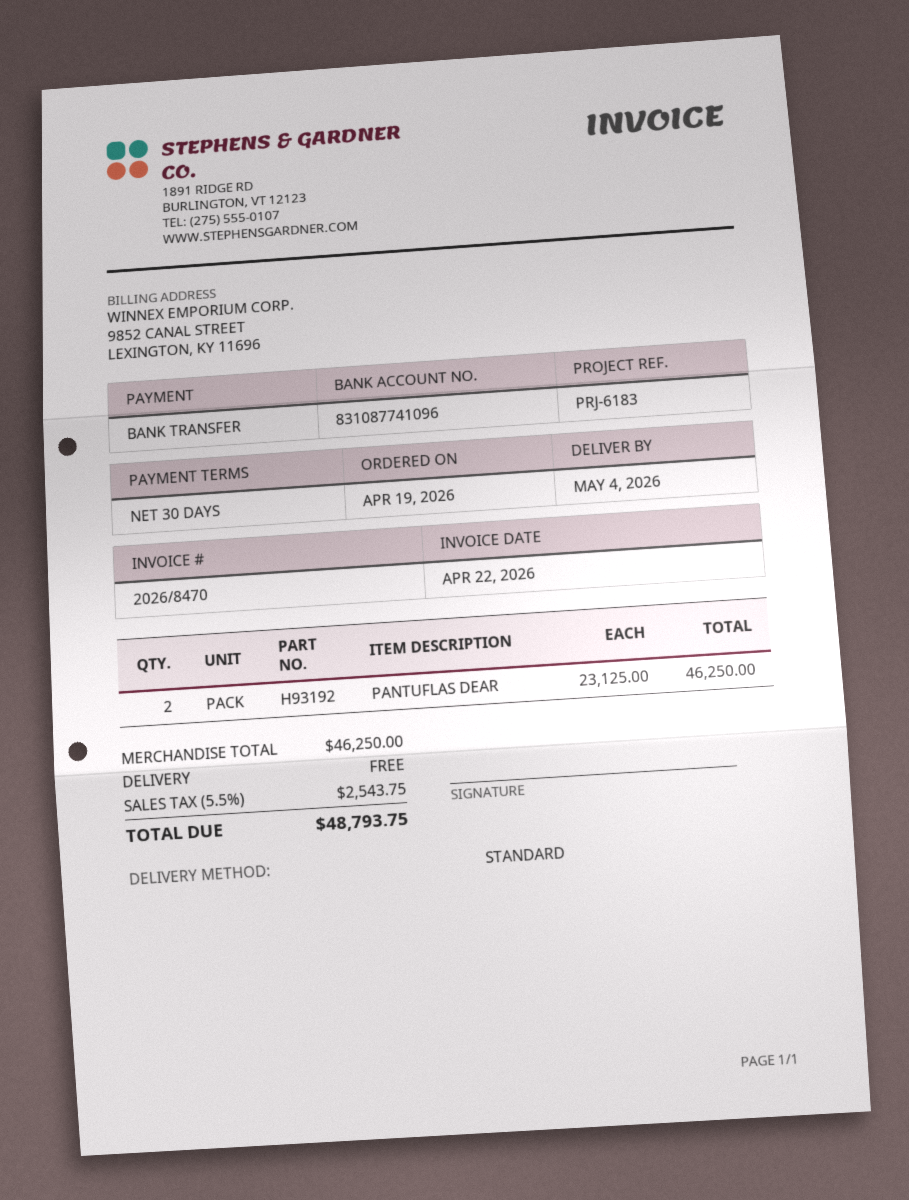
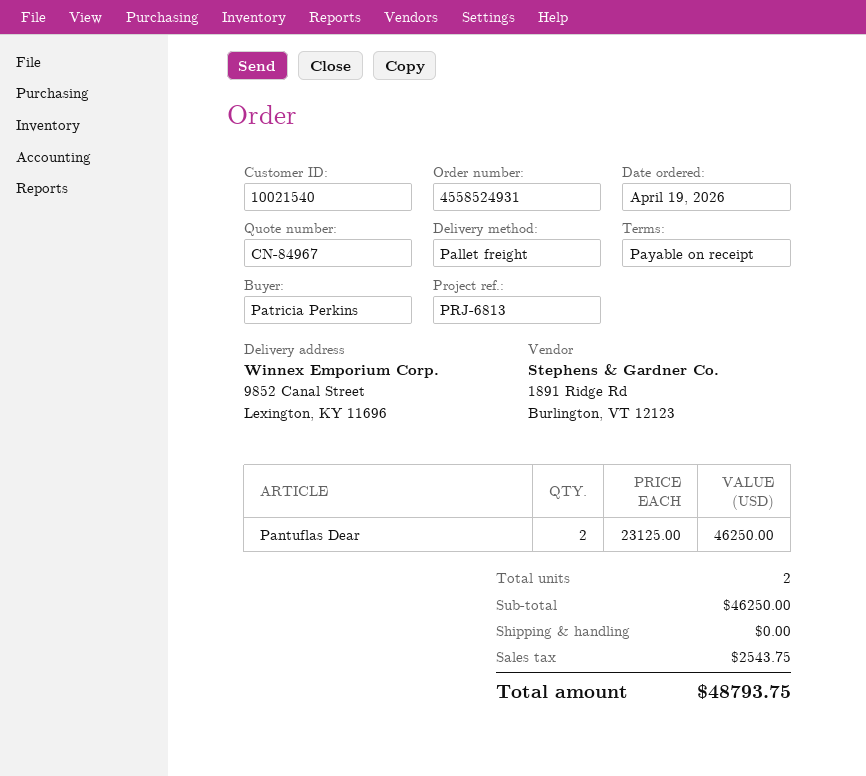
payment terms: 30 days -> on receipt
reference: PRJ-6183 -> PRJ-6813
shipping method: standard -> pallet freight

